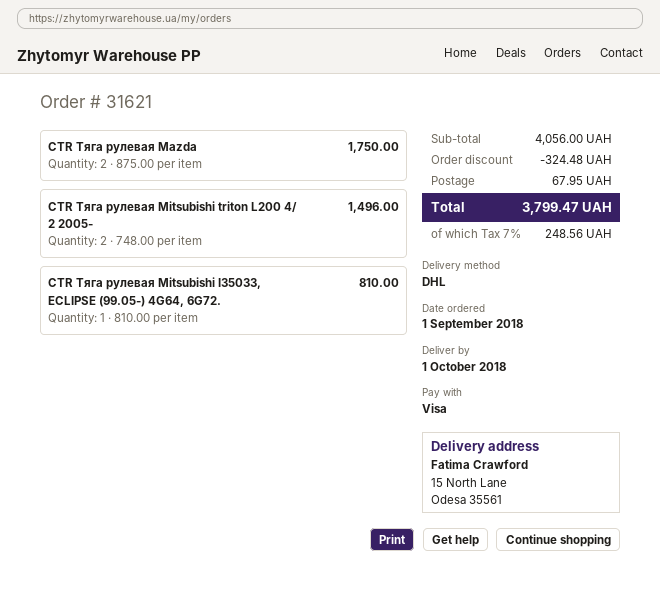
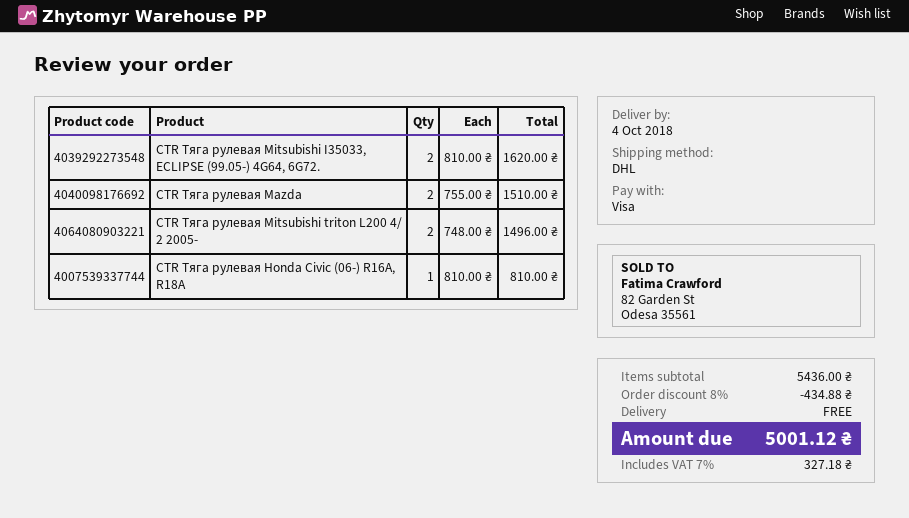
delivery date: 2018-10-01 -> 2018-10-04
CTR Тяга рулевая Mazda: 2 x 875.00 = 1750.00 -> 2 x 755.00 = 1510.00
CTR Тяга рулевая Mitsubishi I35033, ECLIPSE (99.05-) 4G64, 6G72.: 1 x 810.00 = 810.00 -> 2 x 810.00 = 1620.00
CTR Тяга рулевая Honda Civic (06-) R16A, R18A: none -> 1 x 810.00 = 810.00
subtotal: 4056.00 -> 5436.00
discount: 324.48 -> 434.88
shipping: 67.95 -> 0.00
tax: 7% = 248.56 -> 7% = 327.18
total: 3799.47 -> 5001.12

